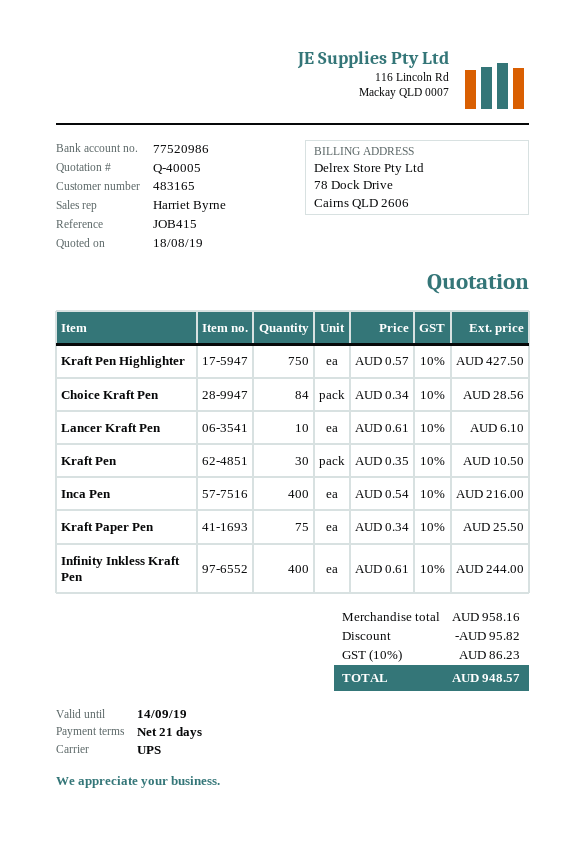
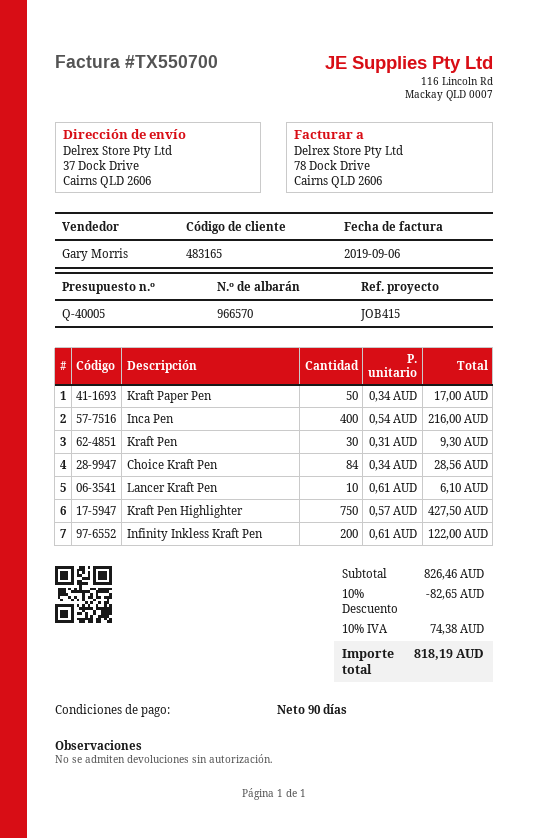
payment terms: 21 days -> 90 days
sales rep: Harriet Byrne -> Gary Morris
Kraft Pen: 30 x 0.35 = 10.50 -> 30 x 0.31 = 9.30
Kraft Paper Pen: 75 x 0.34 = 25.50 -> 50 x 0.34 = 17.00
Infinity Inkless Kraft Pen: 400 x 0.61 = 244.00 -> 200 x 0.61 = 122.00
subtotal: 958.16 -> 826.46
discount: 95.82 -> 82.65
tax: 10% = 86.23 -> 10% = 74.38
total: 948.57 -> 818.19

